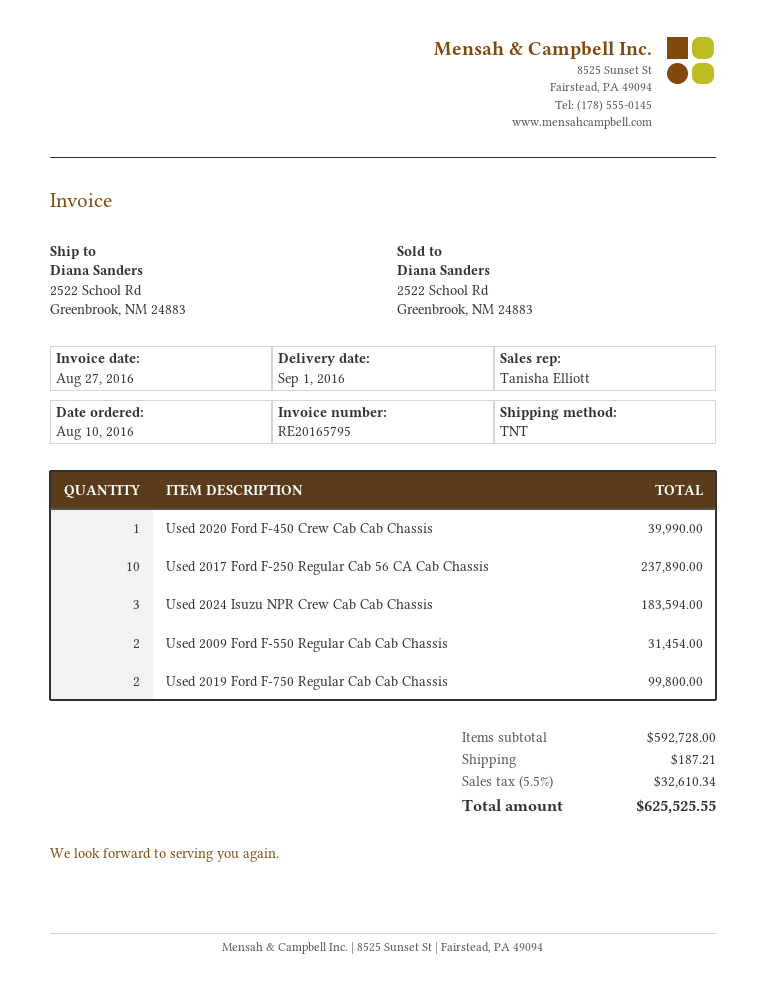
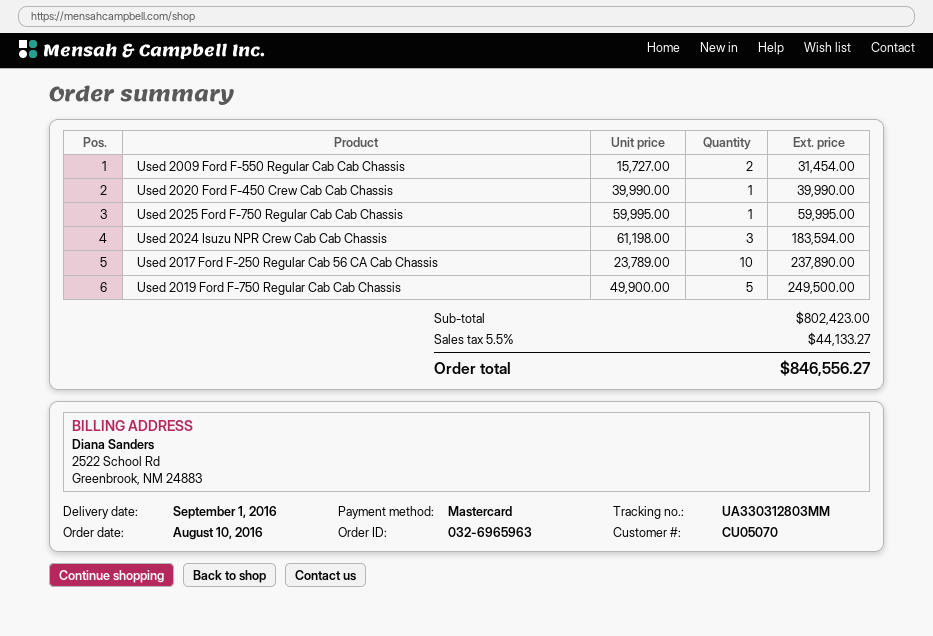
Used 2019 Ford F-750 Regular Cab Cab Chassis: 2 for 99800.00 -> 5 for 249500.00
Used 2025 Ford F-750 Regular Cab Cab Chassis: none -> 1 for 59995.00
subtotal: 592728.00 -> 802423.00
shipping: 187.21 -> none
tax: 5.5% = 32610.34 -> 5.5% = 44133.27
total: 625525.55 -> 846556.27

